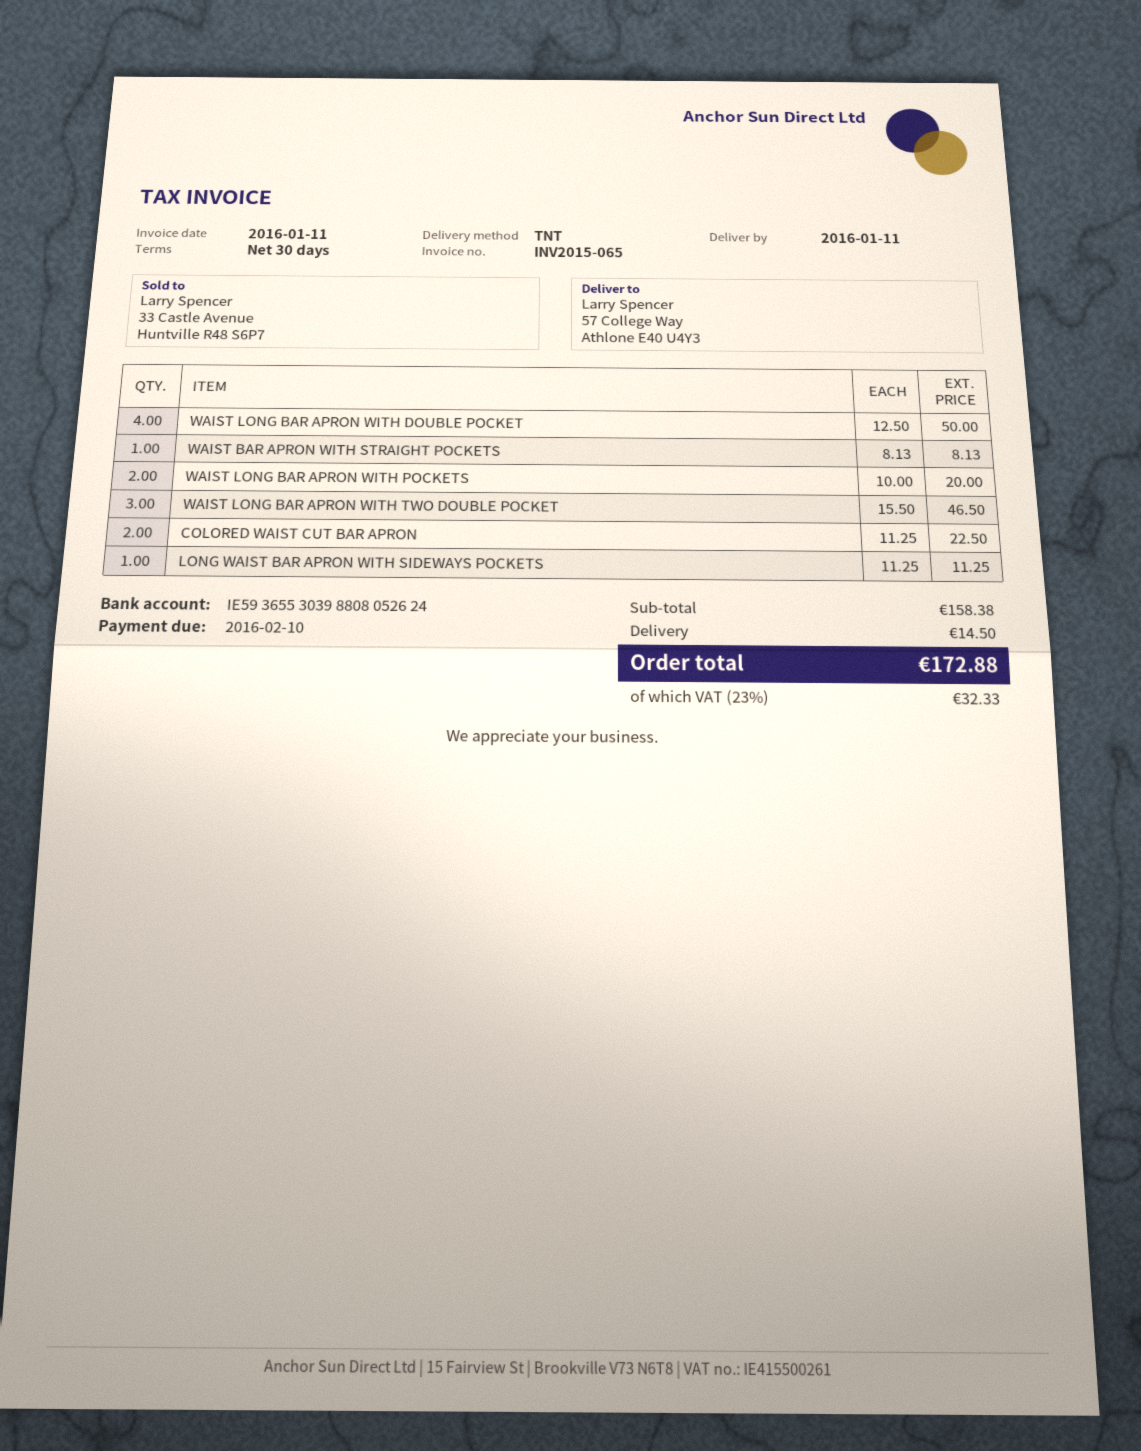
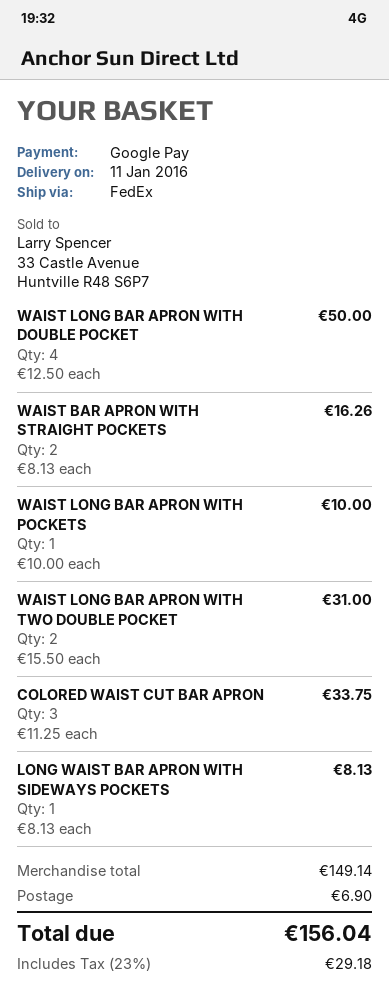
shipping method: TNT -> FedEx
WAIST BAR APRON WITH STRAIGHT POCKETS: 1 x 8.13 = 8.13 -> 2 x 8.13 = 16.26
WAIST LONG BAR APRON WITH POCKETS: 2 x 10.00 = 20.00 -> 1 x 10.00 = 10.00
WAIST LONG BAR APRON WITH TWO DOUBLE POCKET: 3 x 15.50 = 46.50 -> 2 x 15.50 = 31.00
COLORED WAIST CUT BAR APRON: 2 x 11.25 = 22.50 -> 3 x 11.25 = 33.75
LONG WAIST BAR APRON WITH SIDEWAYS POCKETS: 1 x 11.25 = 11.25 -> 1 x 8.13 = 8.13
subtotal: 158.38 -> 149.14
shipping: 14.50 -> 6.90
tax: 23% = 32.33 -> 23% = 29.18
total: 172.88 -> 156.04

